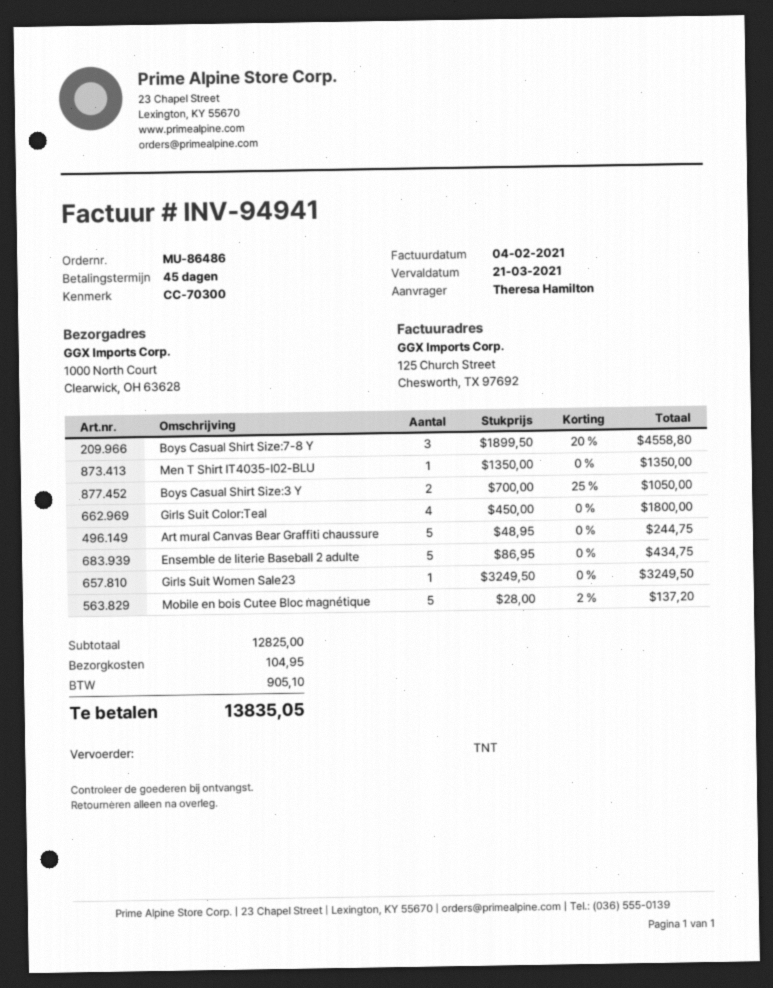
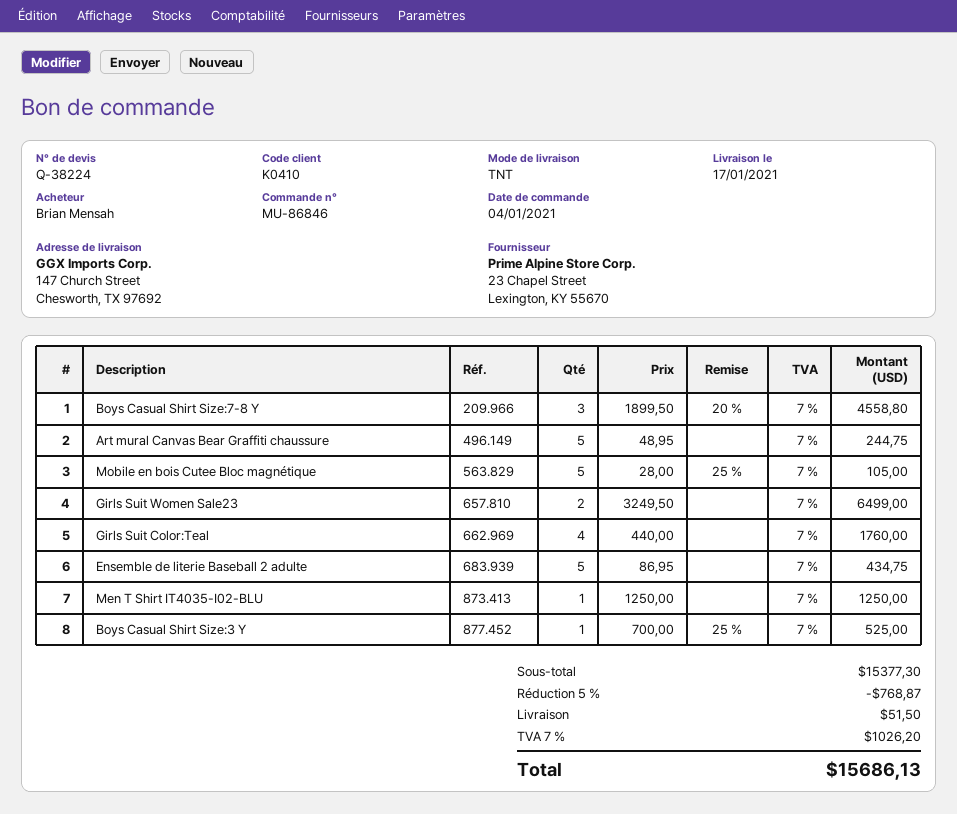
order number: MU-86486 -> MU-86846
ordered by: Theresa Hamilton -> Brian Mensah
ship to: 1000 North Court, Clearwick, OH 63628 -> 147 Church Street, Chesworth, TX 97692
Men T Shirt IT4035-I02-BLU: 1 x 1350.00 = 1350.00 -> 1 x 1250.00 = 1250.00
Boys Casual Shirt Size:3 Y: 2 x 700.00 - 25% = 1050.00 -> 1 x 700.00 - 25% = 525.00
Girls Suit Color:Teal: 4 x 450.00 = 1800.00 -> 4 x 440.00 = 1760.00
Girls Suit Women Sale23: 1 x 3249.50 = 3249.50 -> 2 x 3249.50 = 6499.00
Mobile en bois Cutee Bloc magnétique: 5 x 28.00 - 2% = 137.20 -> 5 x 28.00 - 25% = 105.00
subtotal: 12825.00 -> 15377.30
discount: none -> 5% = 768.87
shipping: 104.95 -> 51.50
tax: 905.10 -> 1026.20
total: 13835.05 -> 15686.13

